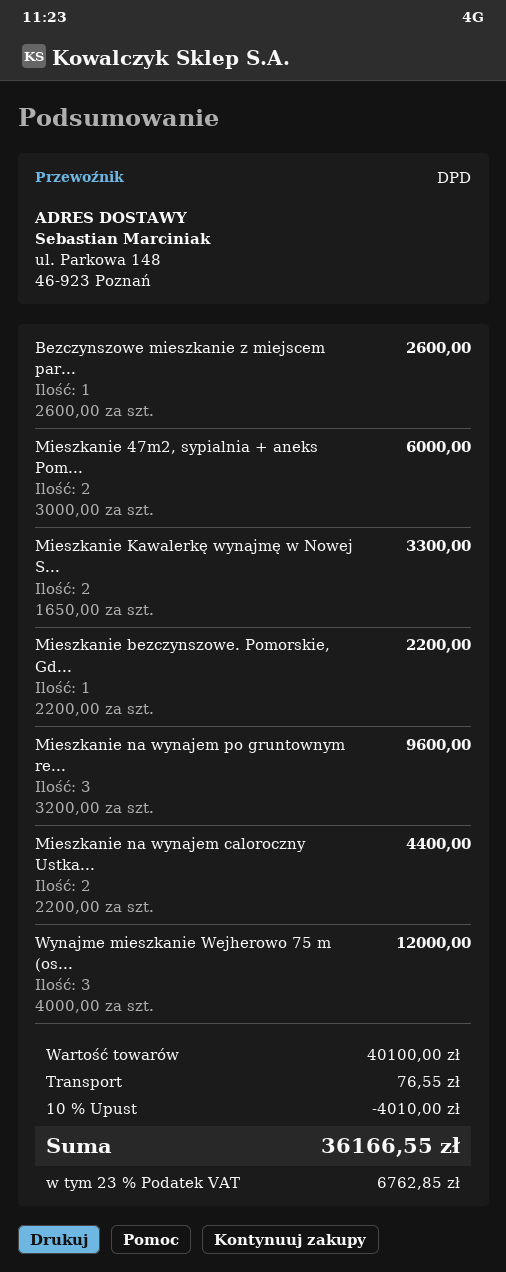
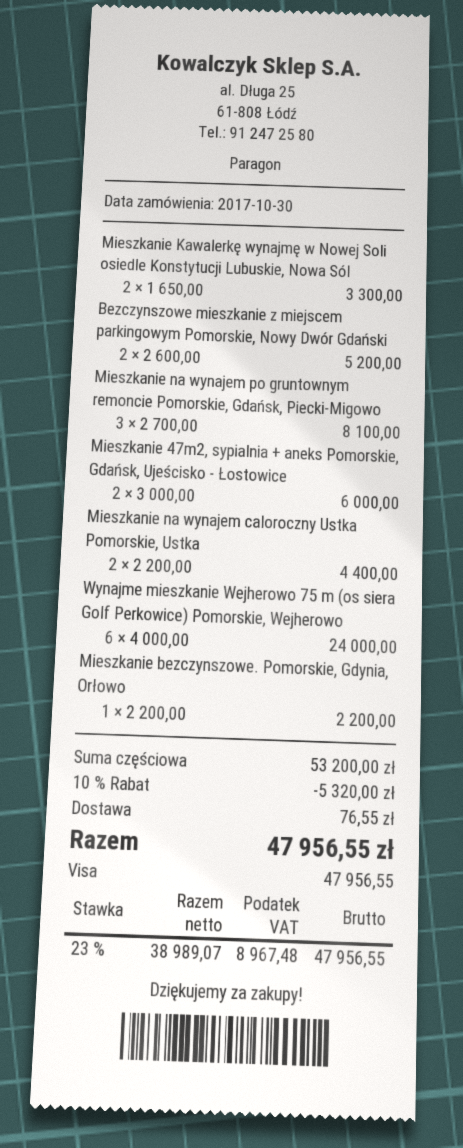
Bezczynszowe mieszkanie z miejscem par...: 1 x 2600.00 = 2600.00 -> 2 x 2600.00 = 5200.00
Mieszkanie na wynajem po gruntownym re...: 3 x 3200.00 = 9600.00 -> 3 x 2700.00 = 8100.00
Wynajme mieszkanie Wejherowo 75 m (os...: 3 x 4000.00 = 12000.00 -> 6 x 4000.00 = 24000.00
subtotal: 40100.00 -> 53200.00
discount: 10% = 4010.00 -> 10% = 5320.00
tax: 23% = 6762.85 -> 23% = 8967.48
total: 36166.55 -> 47956.55

